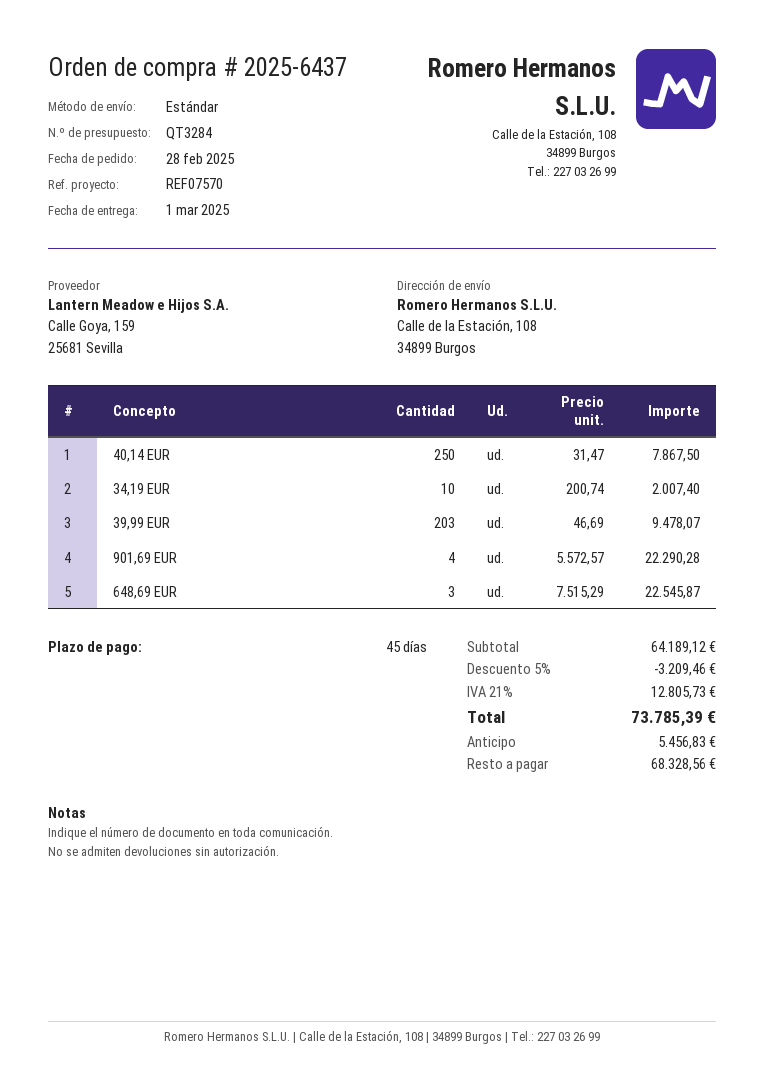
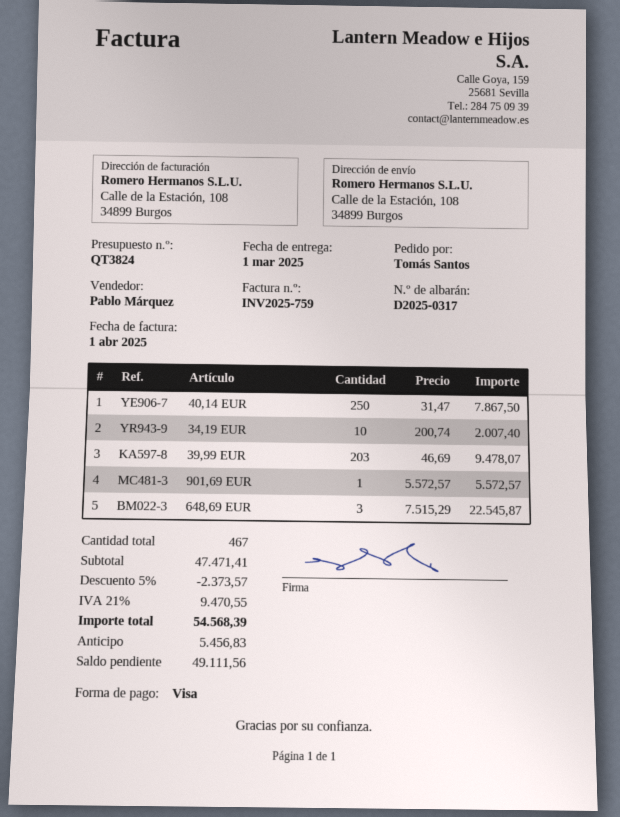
quote number: QT3284 -> QT3824
901,69 EUR: 4 x 5572.57 = 22290.28 -> 1 x 5572.57 = 5572.57
subtotal: 64189.12 -> 47471.41
discount: 5% = 3209.46 -> 5% = 2373.57
tax: 21% = 12805.73 -> 21% = 9470.55
total: 73785.39 -> 54568.39
balance: 68328.56 -> 49111.56

